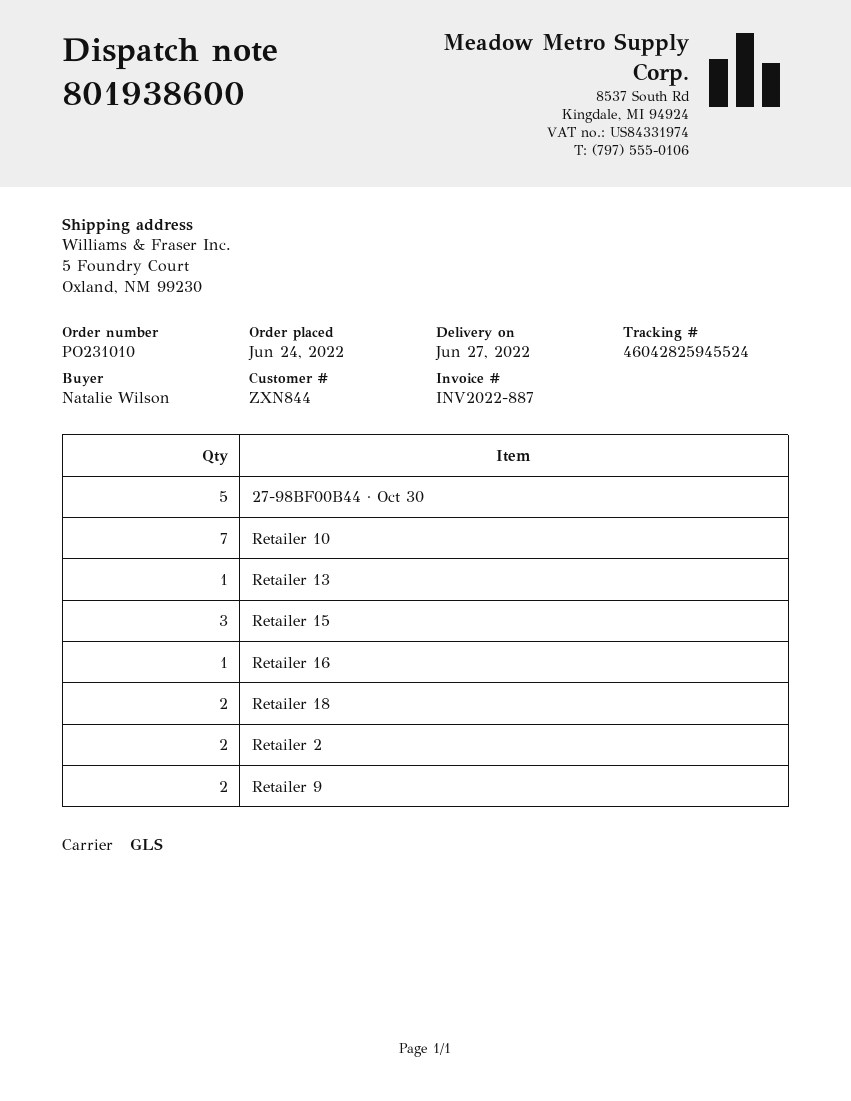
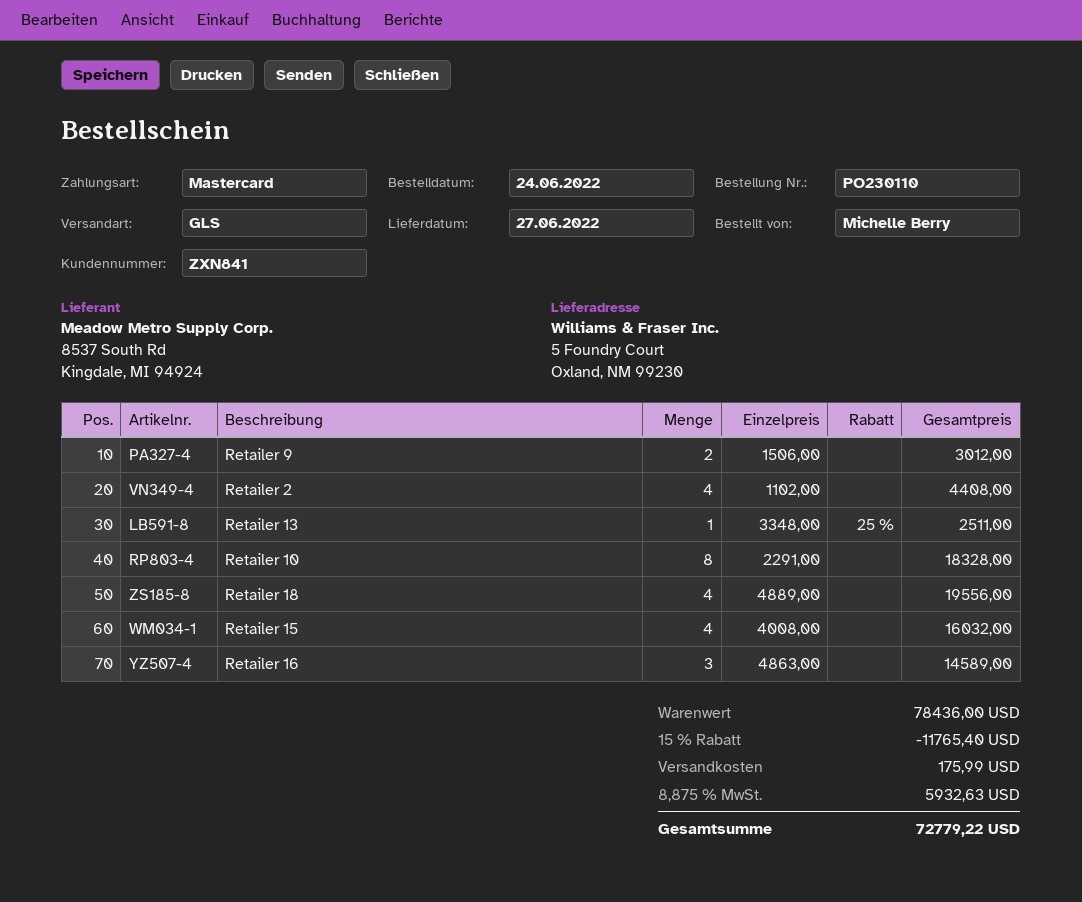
order number: PO231010 -> PO230110
customer number: ZXN844 -> ZXN841
ordered by: Natalie Wilson -> Michelle Berry
27-98BF00B44 · Oct 30: 5 -> none
Retailer 10: 7 -> 8
Retailer 15: 3 -> 4
Retailer 16: 1 -> 3
Retailer 18: 2 -> 4
Retailer 2: 2 -> 4

